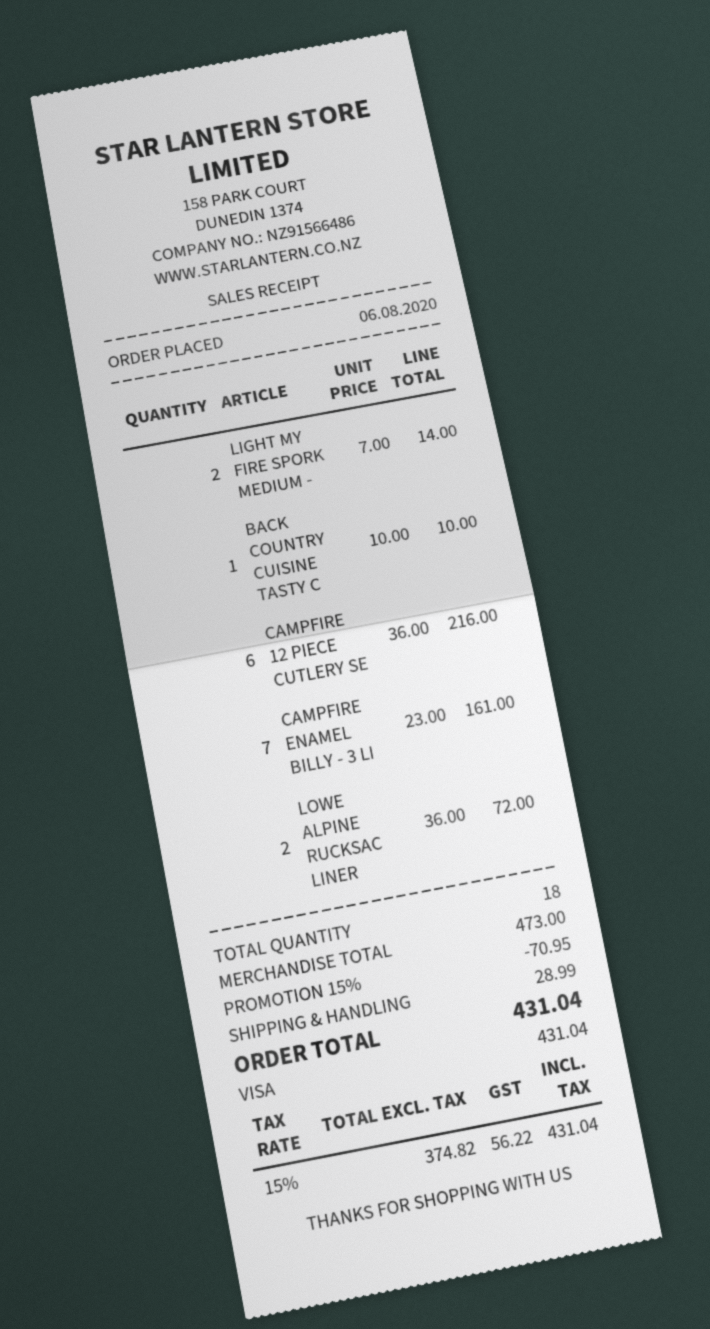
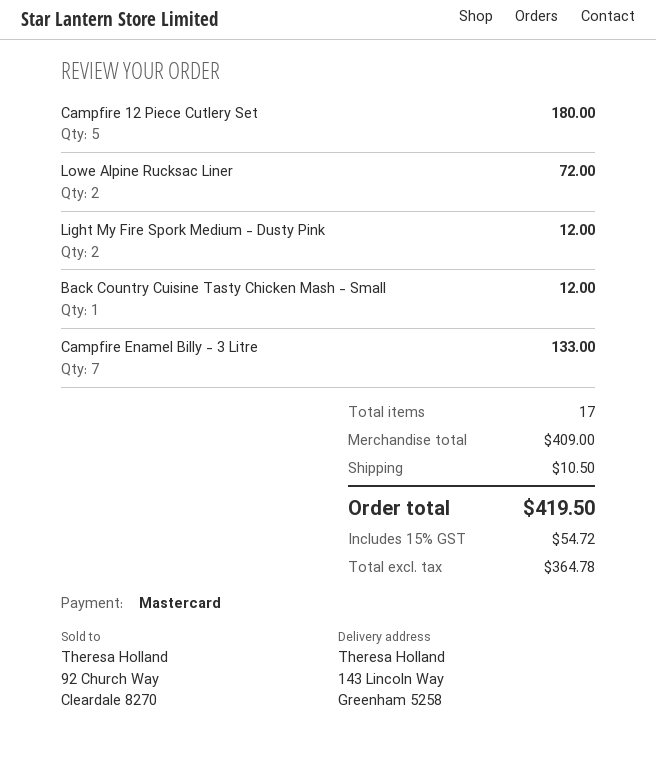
payment method: Visa -> Mastercard
LIGHT MY FIRE SPORK MEDIUM -: 2 for 14.00 -> 2 for 12.00
BACK COUNTRY CUISINE TASTY C: 1 for 10.00 -> 1 for 12.00
CAMPFIRE 12 PIECE CUTLERY SE: 6 for 216.00 -> 5 for 180.00
CAMPFIRE ENAMEL BILLY - 3 LI: 7 for 161.00 -> 7 for 133.00
total quantity: 18 -> 17
subtotal: 473.00 -> 409.00
discount: 15% = 70.95 -> none
shipping: 28.99 -> 10.50
net: 374.82 -> 364.78
tax: 15% = 56.22 -> 15% = 54.72
total: 431.04 -> 419.50

